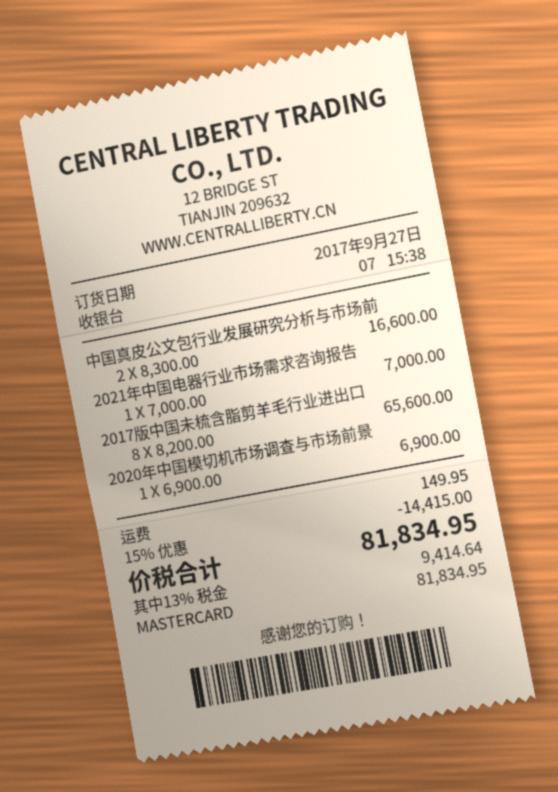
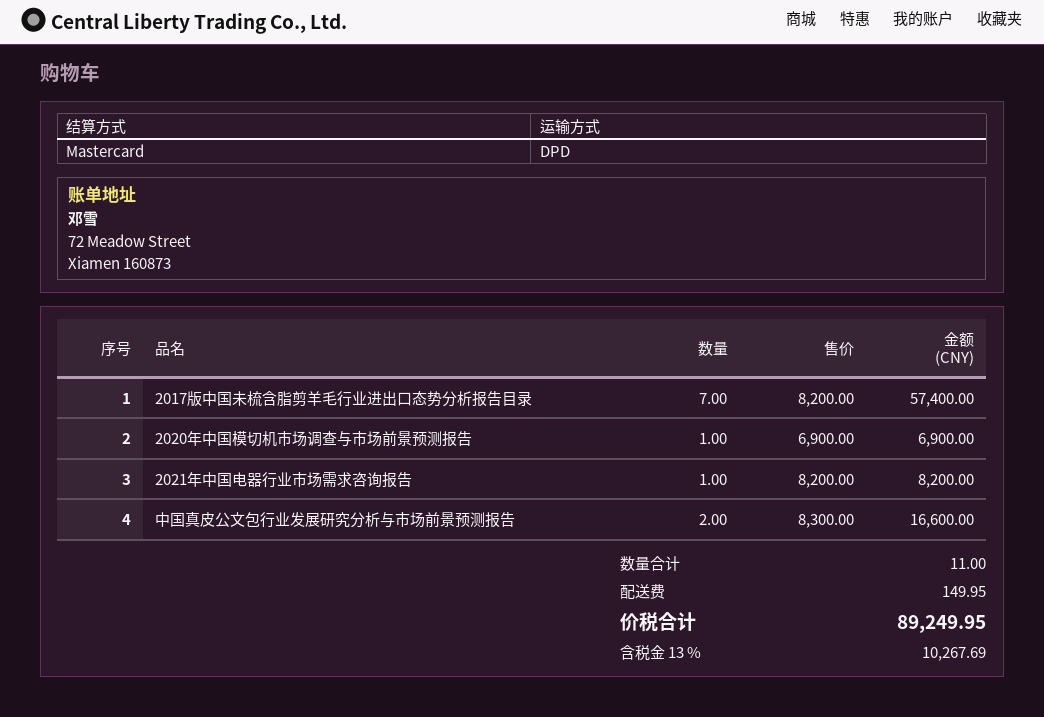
2021年中国电器行业市场需求咨询报告: 1 x 7000.00 = 7000.00 -> 1 x 8200.00 = 8200.00
2017版中国未梳含脂剪羊毛行业进出口: 8 x 8200.00 = 65600.00 -> 7 x 8200.00 = 57400.00
discount: 15% = 14415.00 -> none
tax: 13% = 9414.64 -> 13% = 10267.69
total: 81834.95 -> 89249.95

